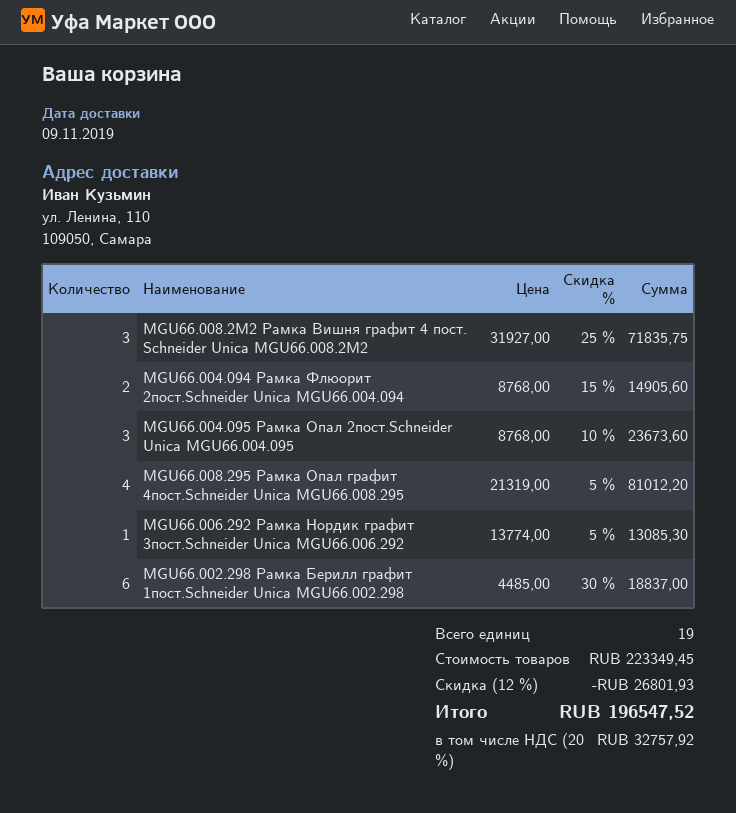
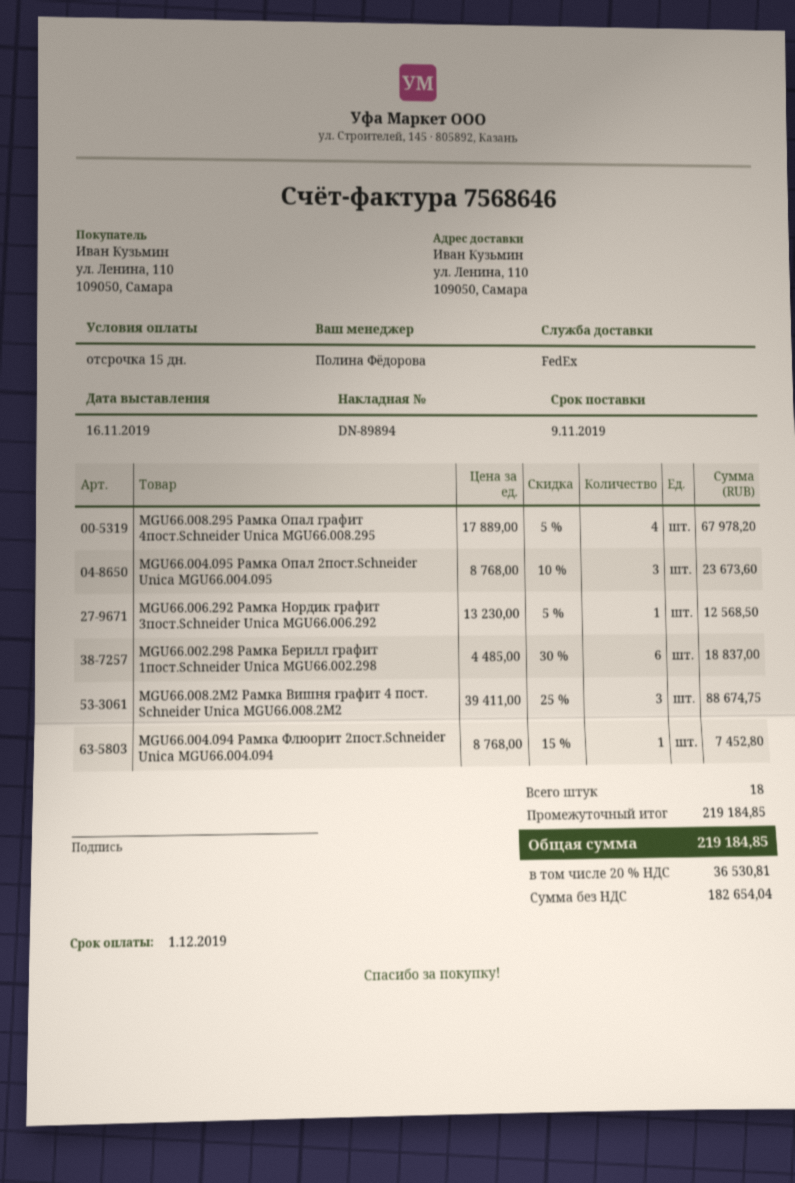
MGU66.008.2M2 Рамка Вишня графит 4 пост. Schneider Unica MGU66.008.2M2: 3 x 31927.00 - 25% = 71835.75 -> 3 x 39411.00 - 25% = 88674.75
MGU66.004.094 Рамка Флюорит 2пост.Schneider Unica MGU66.004.094: 2 x 8768.00 - 15% = 14905.60 -> 1 x 8768.00 - 15% = 7452.80
MGU66.008.295 Рамка Опал графит 4пост.Schneider Unica MGU66.008.295: 4 x 21319.00 - 5% = 81012.20 -> 4 x 17889.00 - 5% = 67978.20
MGU66.006.292 Рамка Нордик графит 3пост.Schneider Unica MGU66.006.292: 1 x 13774.00 - 5% = 13085.30 -> 1 x 13230.00 - 5% = 12568.50
total quantity: 19 -> 18
subtotal: 223349.45 -> 219184.85
discount: 12% = 26801.93 -> none
tax: 20% = 32757.92 -> 20% = 36530.81
total: 196547.52 -> 219184.85

